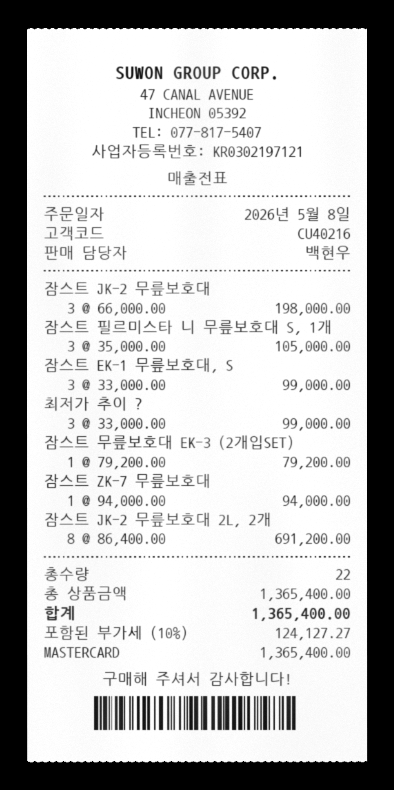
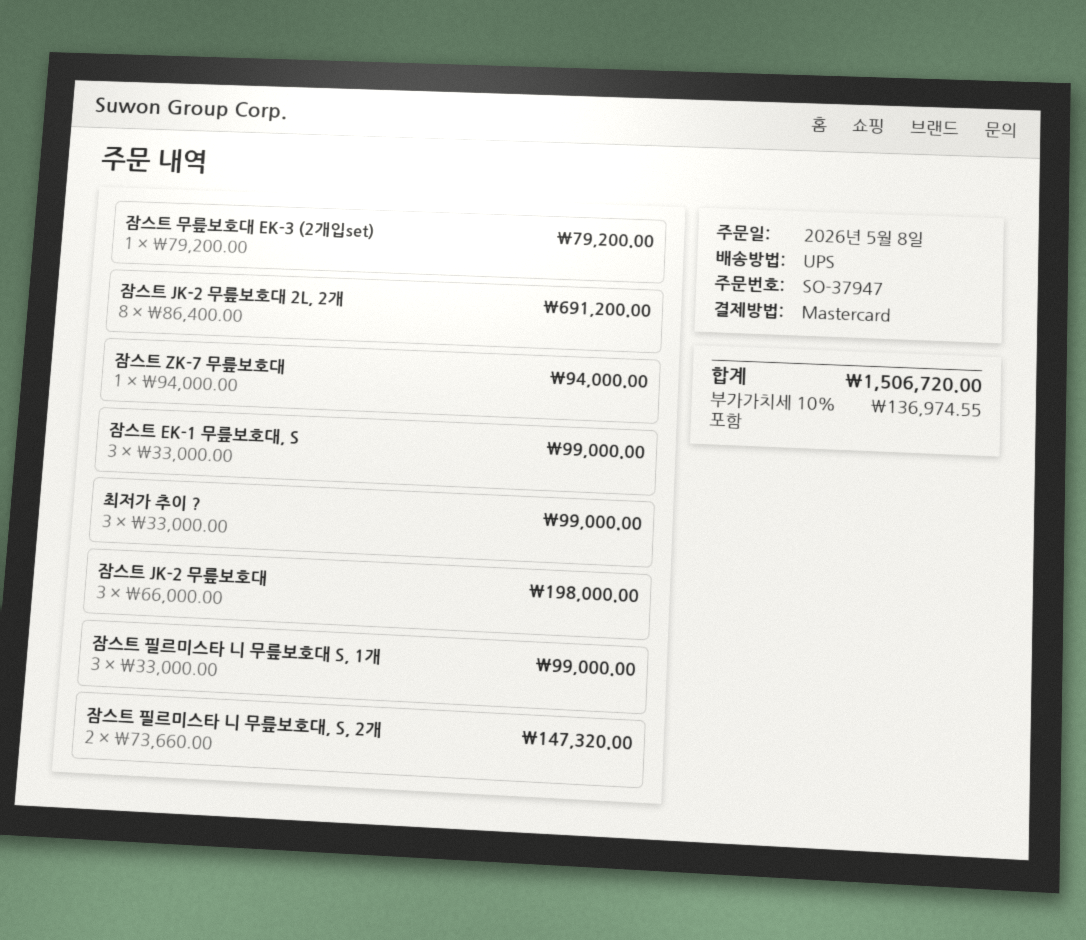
잠스트 필르미스타 니 무릎보호대 S, 1개: 3 x 35000.00 = 105000.00 -> 3 x 33000.00 = 99000.00
잠스트 필르미스타 니 무릎보호대, S, 2개: none -> 2 x 73660.00 = 147320.00
tax: 10% = 124127.27 -> 10% = 136974.55
total: 1365400.00 -> 1506720.00

